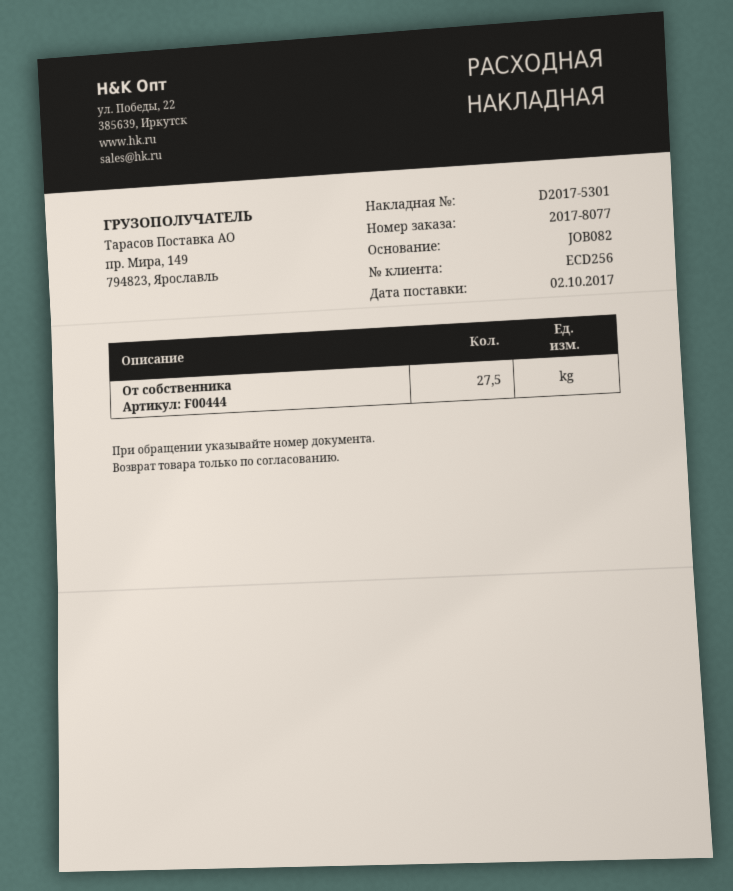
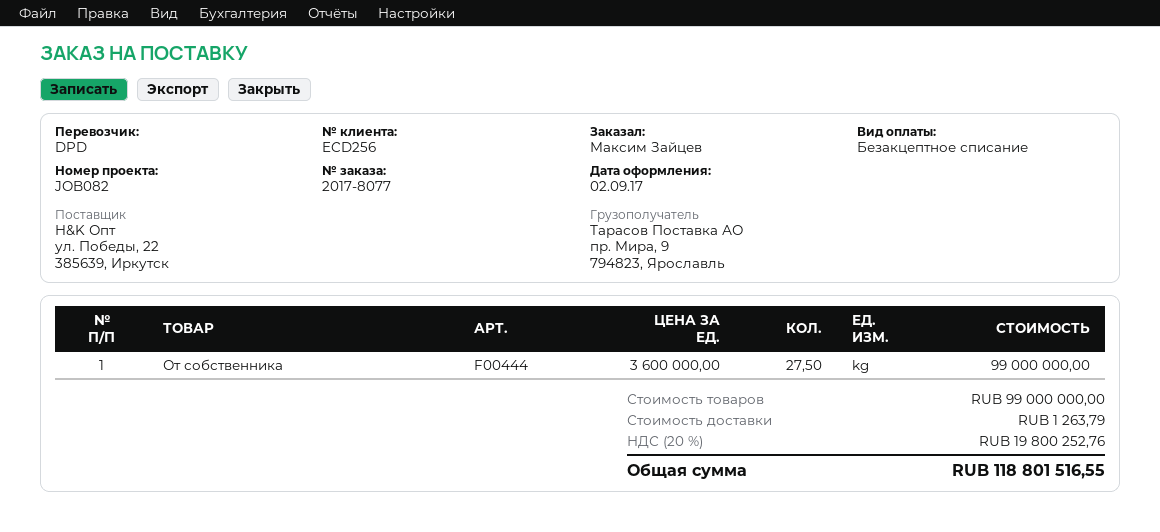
ship to: пр. Мира, 149, 794823, Ярославль -> пр. Мира, 9, 794823, Ярославль

